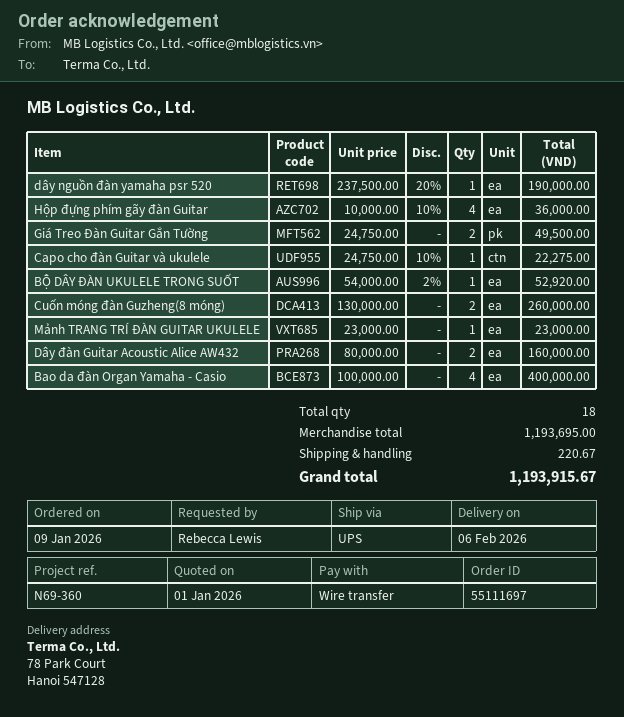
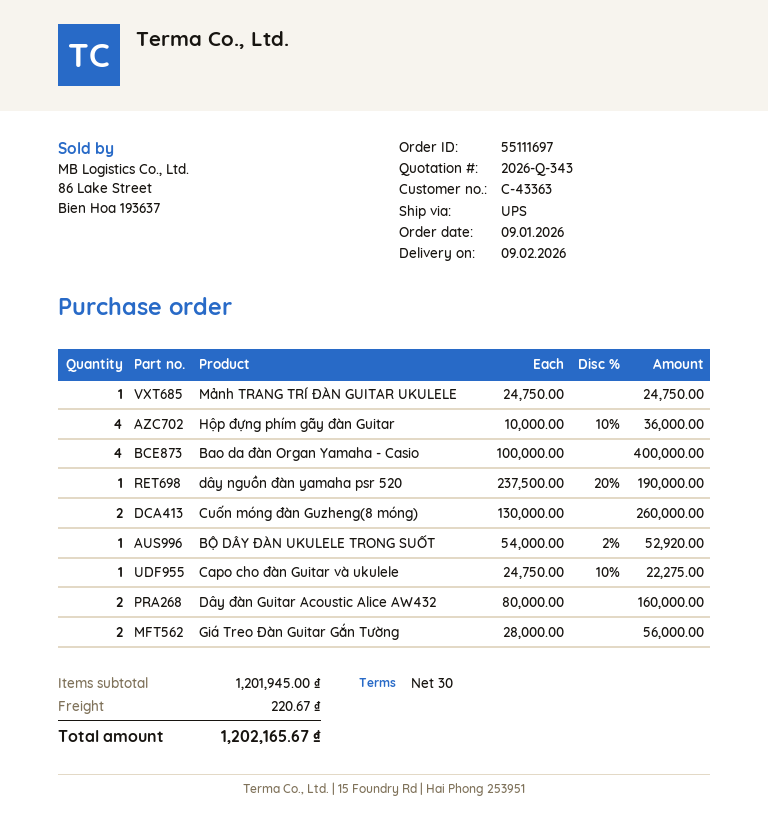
delivery date: 2026-02-06 -> 2026-02-09
Giá Treo Đàn Guitar Gắn Tường: 2 x 24750.00 = 49500.00 -> 2 x 28000.00 = 56000.00
Mảnh TRANG TRÍ ĐÀN GUITAR UKULELE: 1 x 23000.00 = 23000.00 -> 1 x 24750.00 = 24750.00
subtotal: 1193695.00 -> 1201945.00
total: 1193915.67 -> 1202165.67

